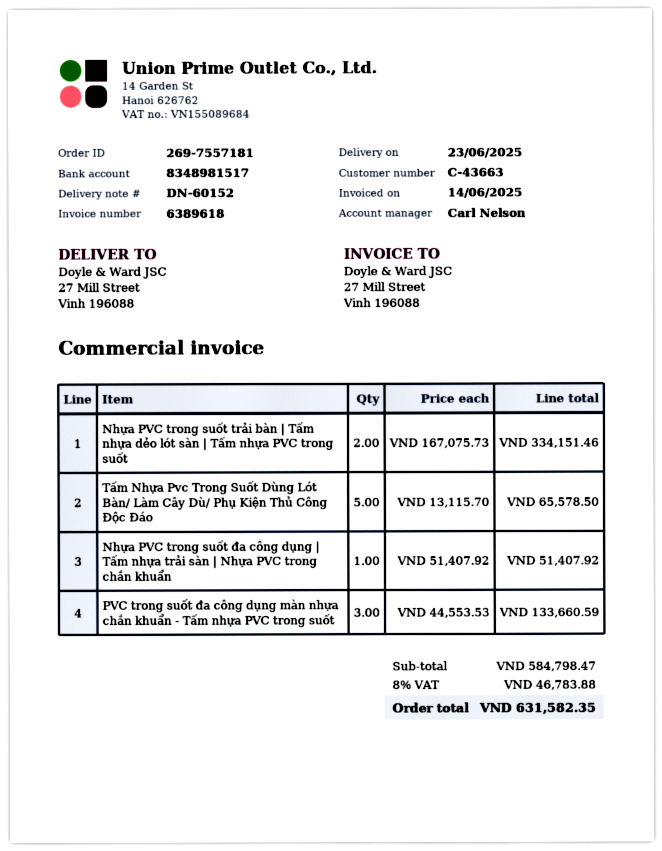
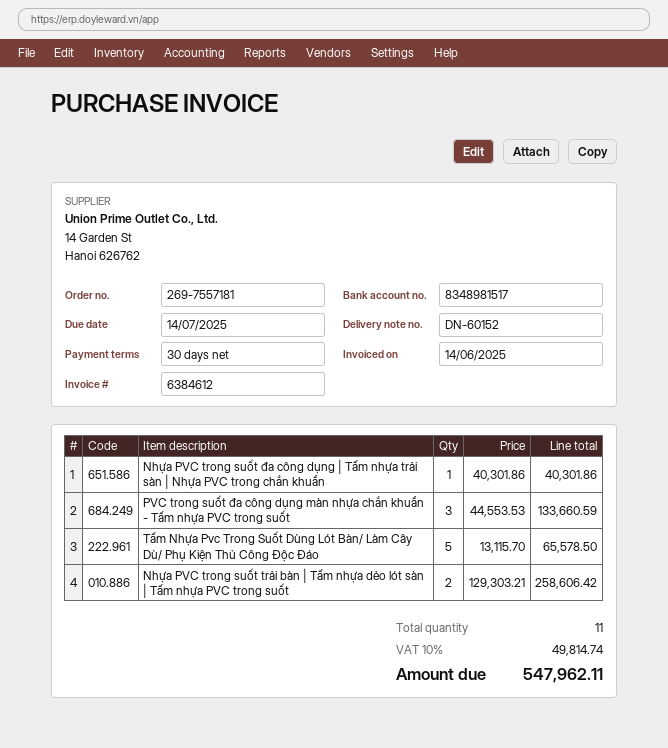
invoice number: 6389618 -> 6384612
Nhựa PVC trong suốt trải bàn | Tấm nhựa dẻo lót sàn | Tấm nhựa PVC trong suốt: 2 x 167075.73 = 334151.46 -> 2 x 129303.21 = 258606.42
Nhựa PVC trong suốt đa công dụng | Tấm nhựa trải sàn | Nhựa PVC trong chắn khuẩn: 1 x 51407.92 = 51407.92 -> 1 x 40301.86 = 40301.86
tax: 8% = 46783.88 -> 10% = 49814.74
total: 631582.35 -> 547962.11

